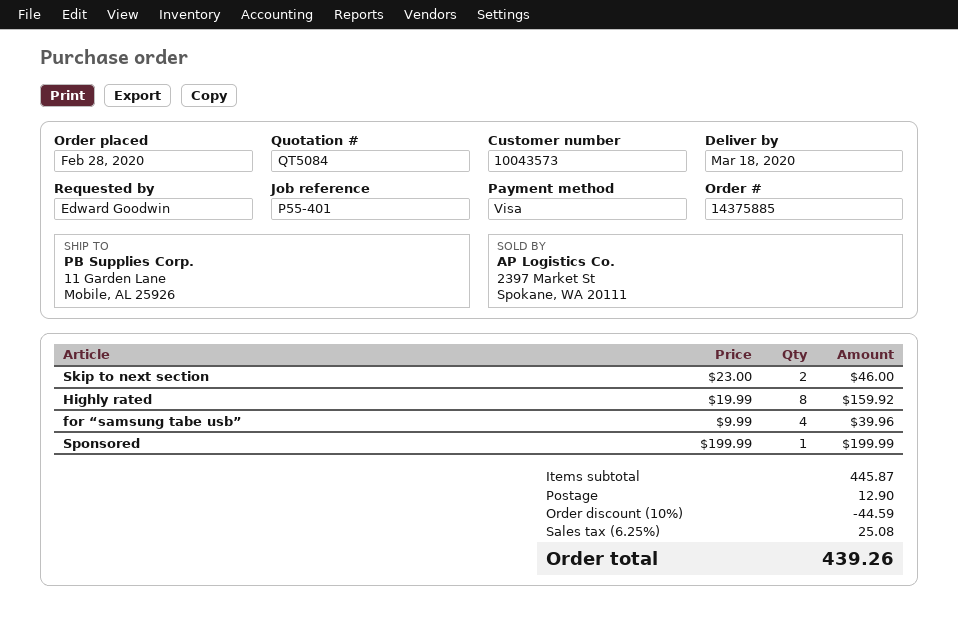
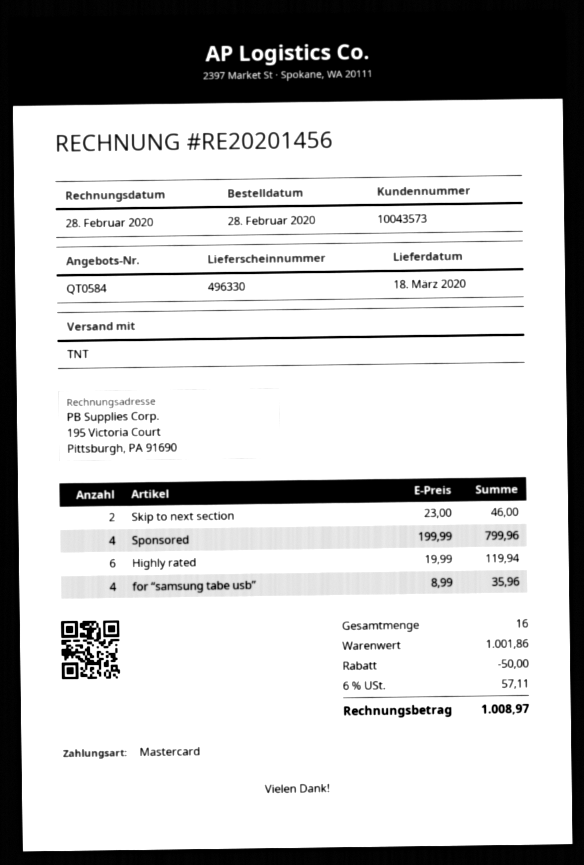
quote number: QT5084 -> QT0584
payment method: Visa -> Mastercard
Highly rated: 8 x 19.99 = 159.92 -> 6 x 19.99 = 119.94
for “samsung tabe usb”: 4 x 9.99 = 39.96 -> 4 x 8.99 = 35.96
Sponsored: 1 x 199.99 = 199.99 -> 4 x 199.99 = 799.96
subtotal: 445.87 -> 1001.86
discount: 44.59 -> 50.00
shipping: 12.90 -> none
tax: 6.25% = 25.08 -> 6% = 57.11
total: 439.26 -> 1008.97

